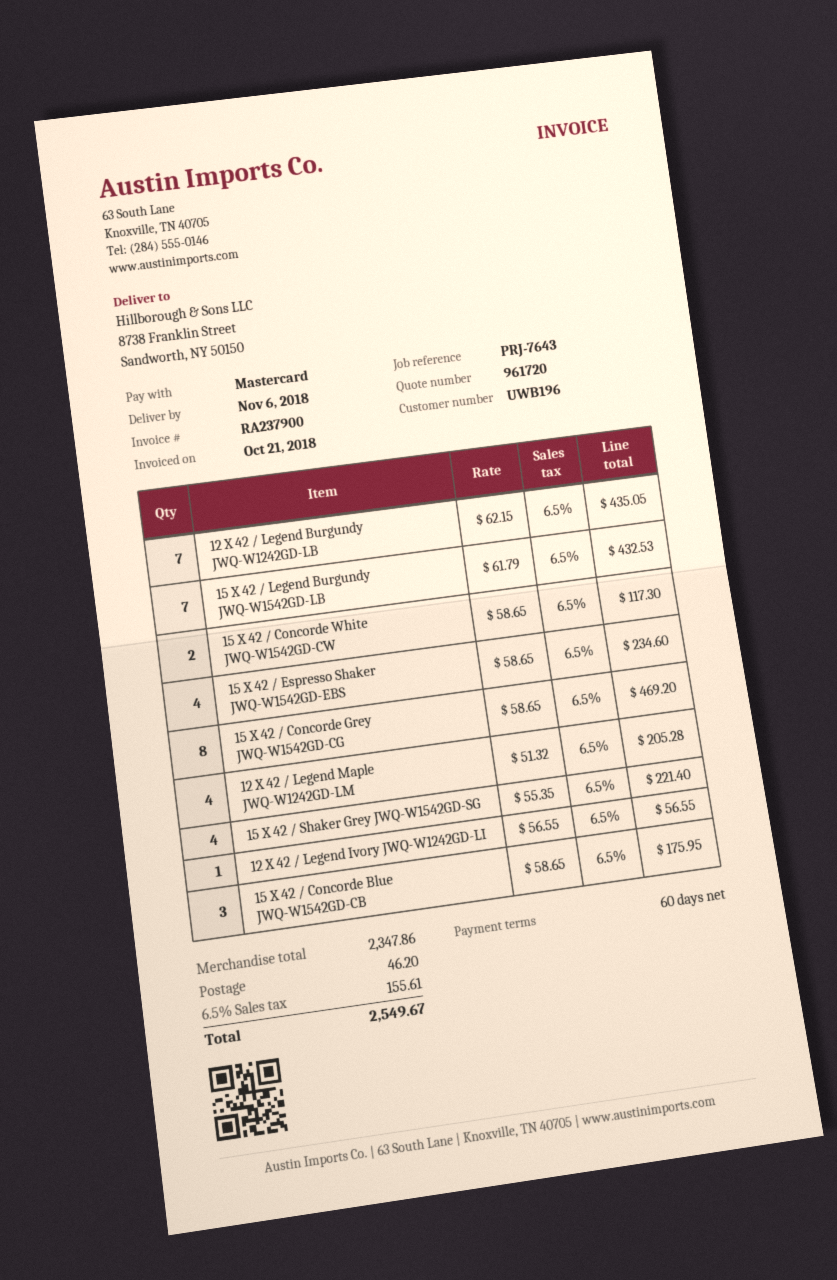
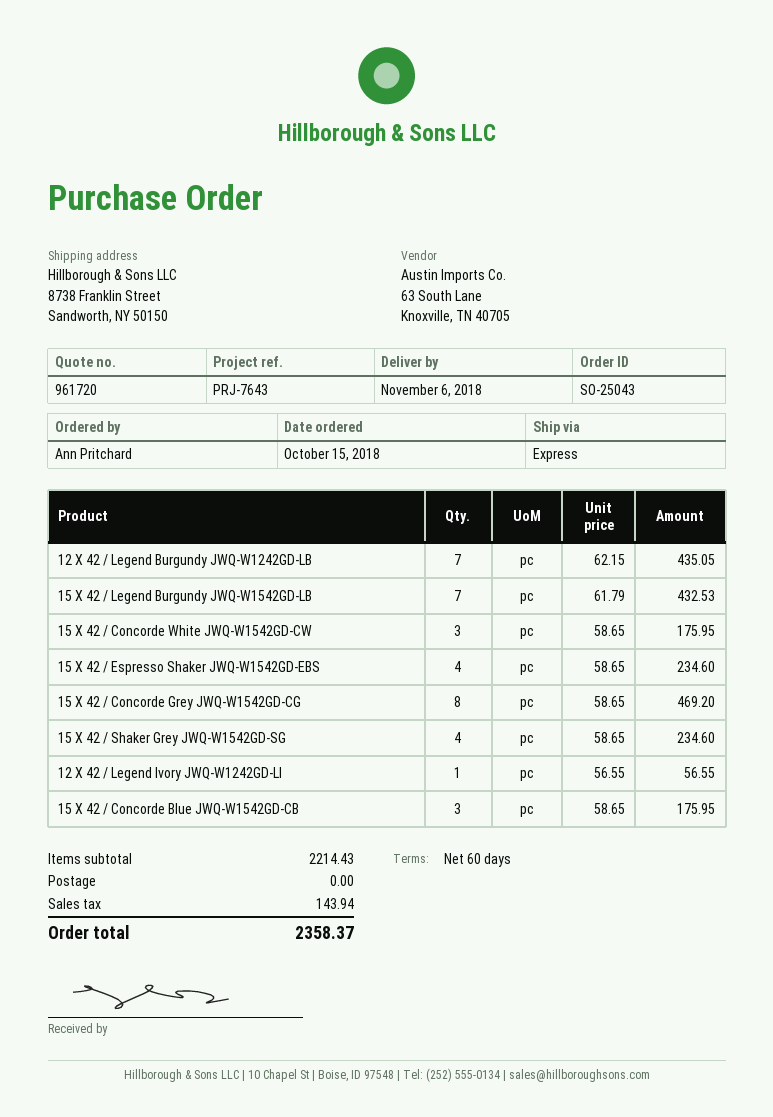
15 X 42 / Concorde White JWQ-W1542GD-CW: 2 x 58.65 = 117.30 -> 3 x 58.65 = 175.95
12 X 42 / Legend Maple JWQ-W1242GD-LM: 4 x 51.32 = 205.28 -> none
15 X 42 / Shaker Grey JWQ-W1542GD-SG: 4 x 55.35 = 221.40 -> 4 x 58.65 = 234.60
subtotal: 2347.86 -> 2214.43
shipping: 46.20 -> 0.00
tax: 155.61 -> 143.94
total: 2549.67 -> 2358.37

